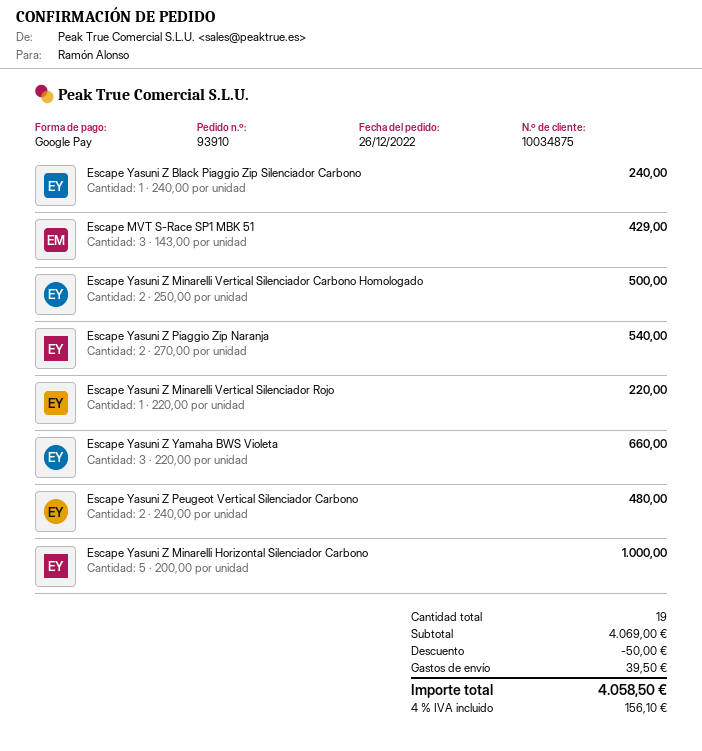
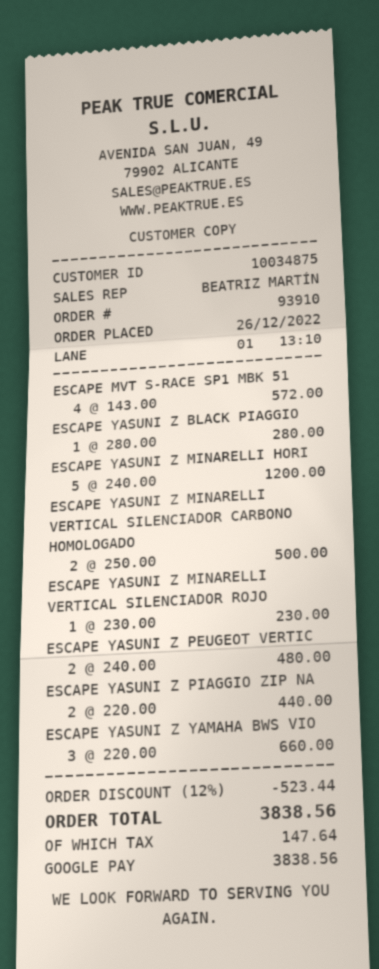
Escape Yasuni Z Black Piaggio Zip Silenciador Carbono: 1 x 240.00 = 240.00 -> 1 x 280.00 = 280.00
Escape MVT S-Race SP1 MBK 51: 3 x 143.00 = 429.00 -> 4 x 143.00 = 572.00
Escape Yasuni Z Piaggio Zip Naranja: 2 x 270.00 = 540.00 -> 2 x 220.00 = 440.00
Escape Yasuni Z Minarelli Vertical Silenciador Rojo: 1 x 220.00 = 220.00 -> 1 x 230.00 = 230.00
Escape Yasuni Z Minarelli Horizontal Silenciador Carbono: 5 x 200.00 = 1000.00 -> 5 x 240.00 = 1200.00
discount: 50.00 -> 523.44
shipping: 39.50 -> none
tax: 156.10 -> 147.64
total: 4058.50 -> 3838.56

